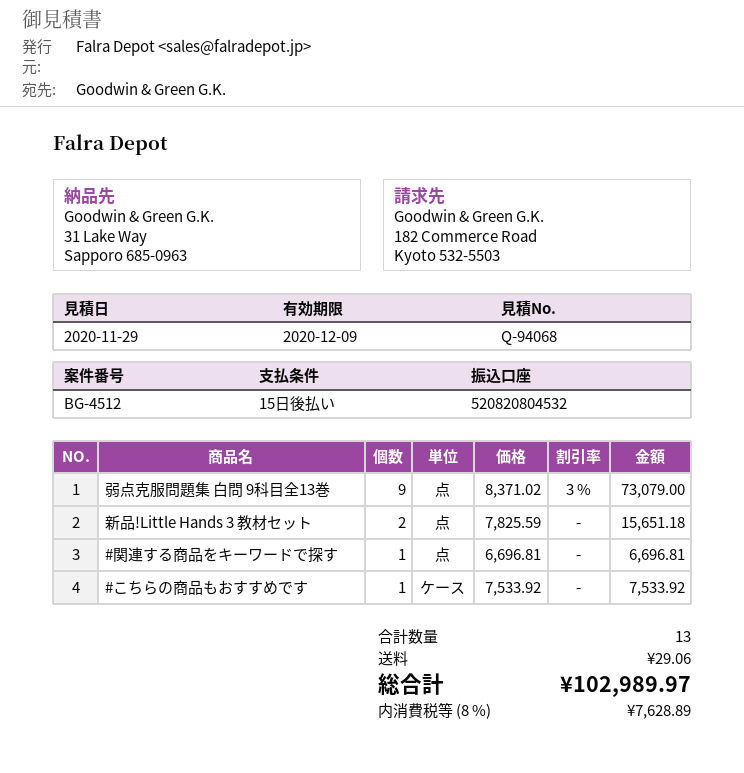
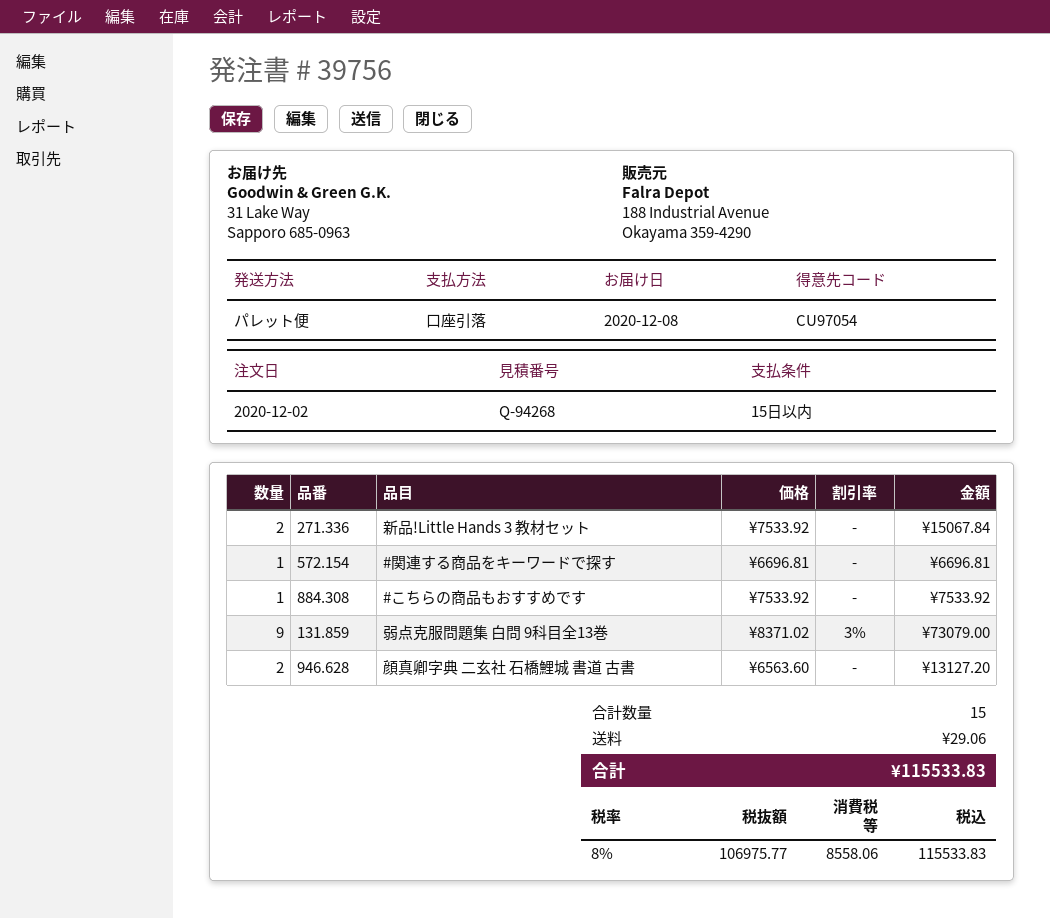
quote number: Q-94068 -> Q-94268
新品!Little Hands 3 教材セット: 2 x 7825.59 = 15651.18 -> 2 x 7533.92 = 15067.84
顔真卿字典 二玄社 石橋鯉城 書道 古書: none -> 2 x 6563.60 = 13127.20
total quantity: 13 -> 15
tax: 8% = 7628.89 -> 8% = 8558.06
total: 102989.97 -> 115533.83

